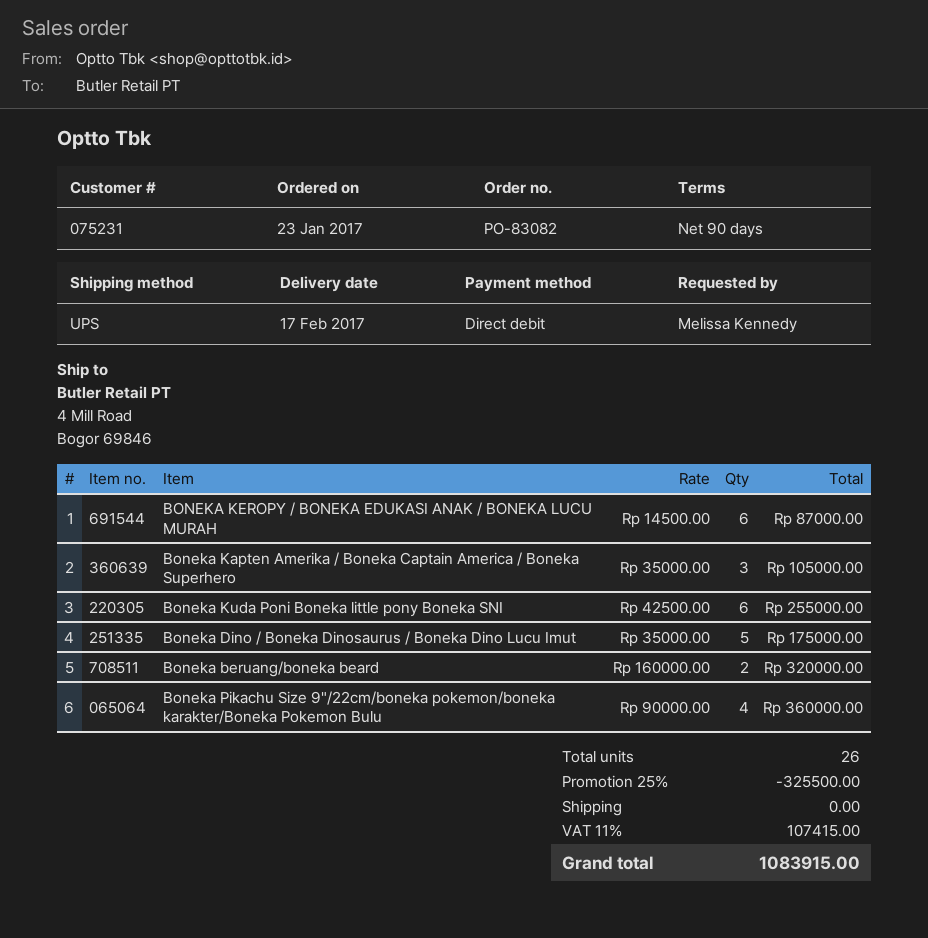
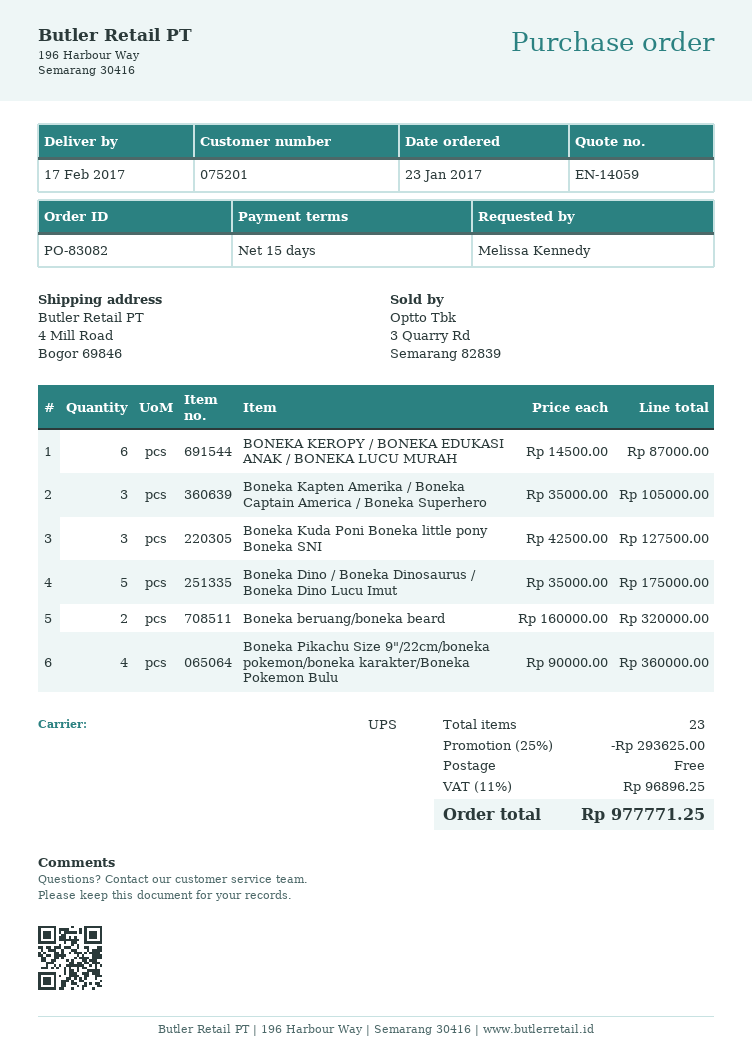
payment terms: 90 days -> 15 days
customer number: 075231 -> 075201
Boneka Kuda Poni Boneka little pony Boneka SNI: 6 x 42500.00 = 255000.00 -> 3 x 42500.00 = 127500.00
total quantity: 26 -> 23
discount: 25% = 325500.00 -> 25% = 293625.00
tax: 11% = 107415.00 -> 11% = 96896.25
total: 1083915.00 -> 977771.25

